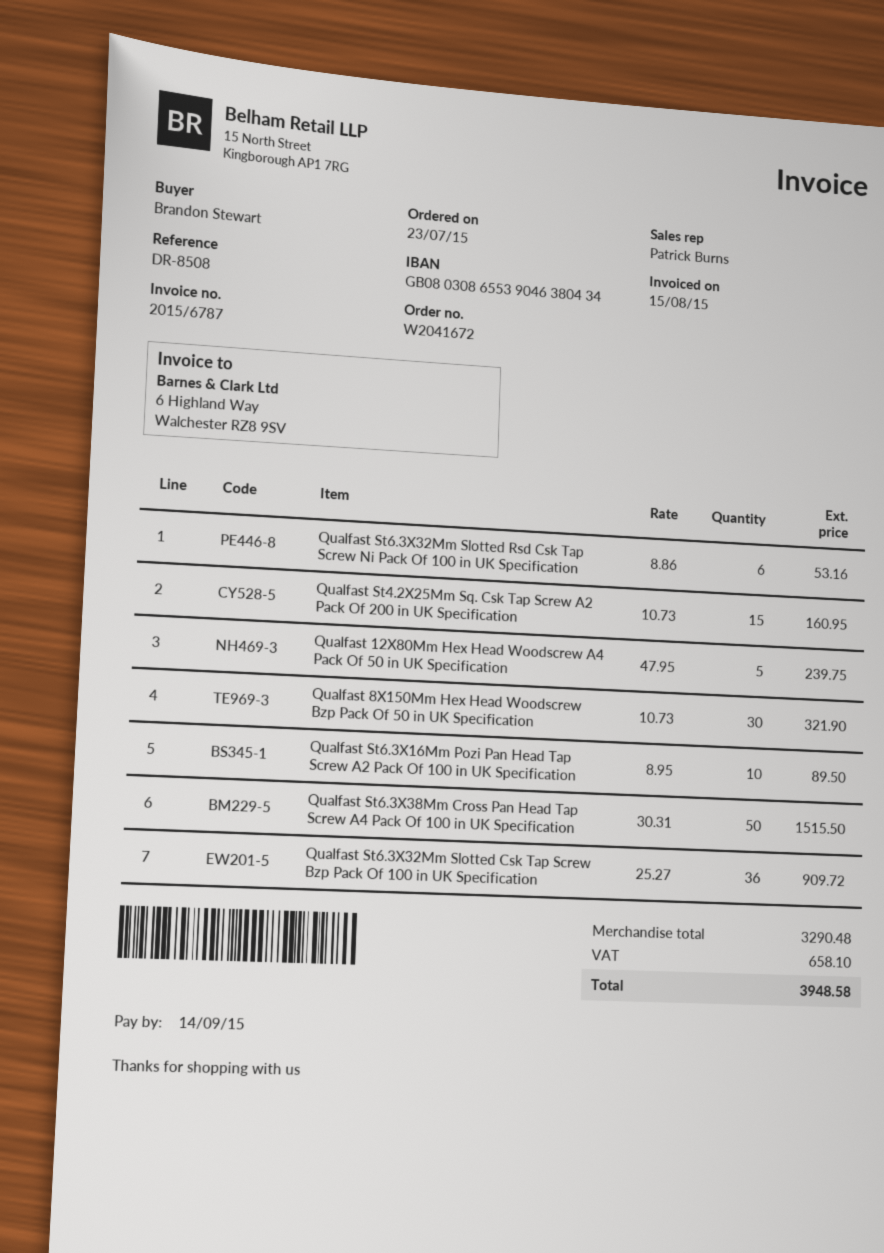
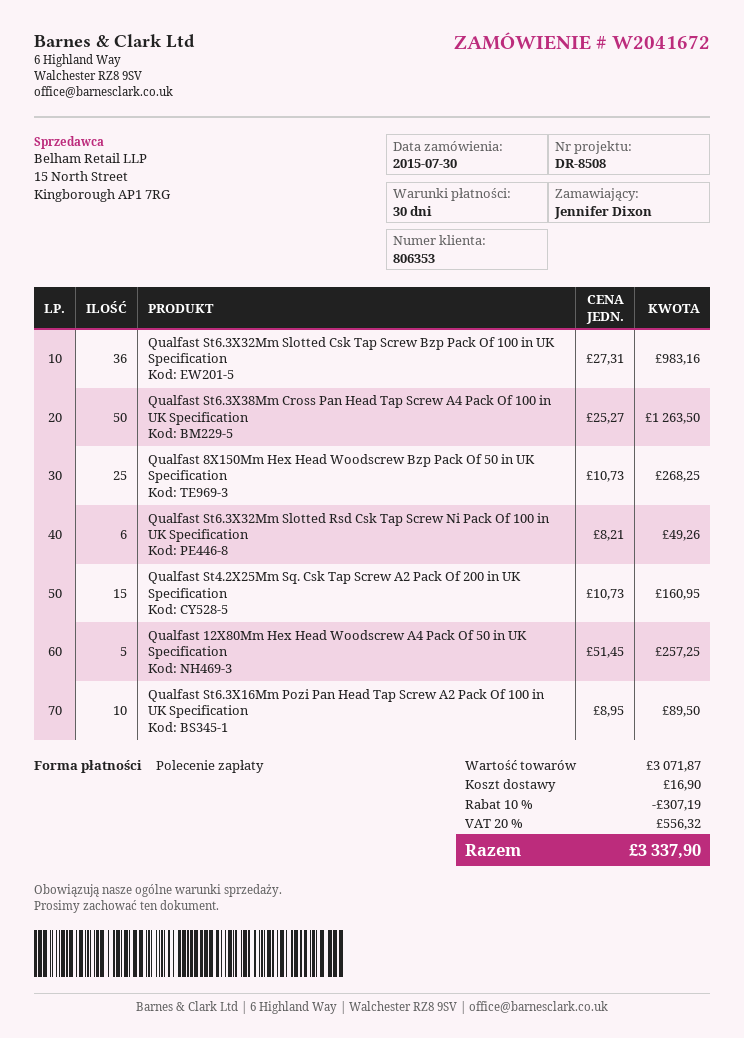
order date: 2015-07-23 -> 2015-07-30
ordered by: Brandon Stewart -> Jennifer Dixon
Qualfast St6.3X32Mm Slotted Rsd Csk Tap Screw Ni Pack Of 100 in UK Specification: 6 x 8.86 = 53.16 -> 6 x 8.21 = 49.26
Qualfast 12X80Mm Hex Head Woodscrew A4 Pack Of 50 in UK Specification: 5 x 47.95 = 239.75 -> 5 x 51.45 = 257.25
Qualfast 8X150Mm Hex Head Woodscrew Bzp Pack Of 50 in UK Specification: 30 x 10.73 = 321.90 -> 25 x 10.73 = 268.25
Qualfast St6.3X38Mm Cross Pan Head Tap Screw A4 Pack Of 100 in UK Specification: 50 x 30.31 = 1515.50 -> 50 x 25.27 = 1263.50
Qualfast St6.3X32Mm Slotted Csk Tap Screw Bzp Pack Of 100 in UK Specification: 36 x 25.27 = 909.72 -> 36 x 27.31 = 983.16
subtotal: 3290.48 -> 3071.87
discount: none -> 10% = 307.19
shipping: none -> 16.90
tax: 658.10 -> 556.32
total: 3948.58 -> 3337.90

